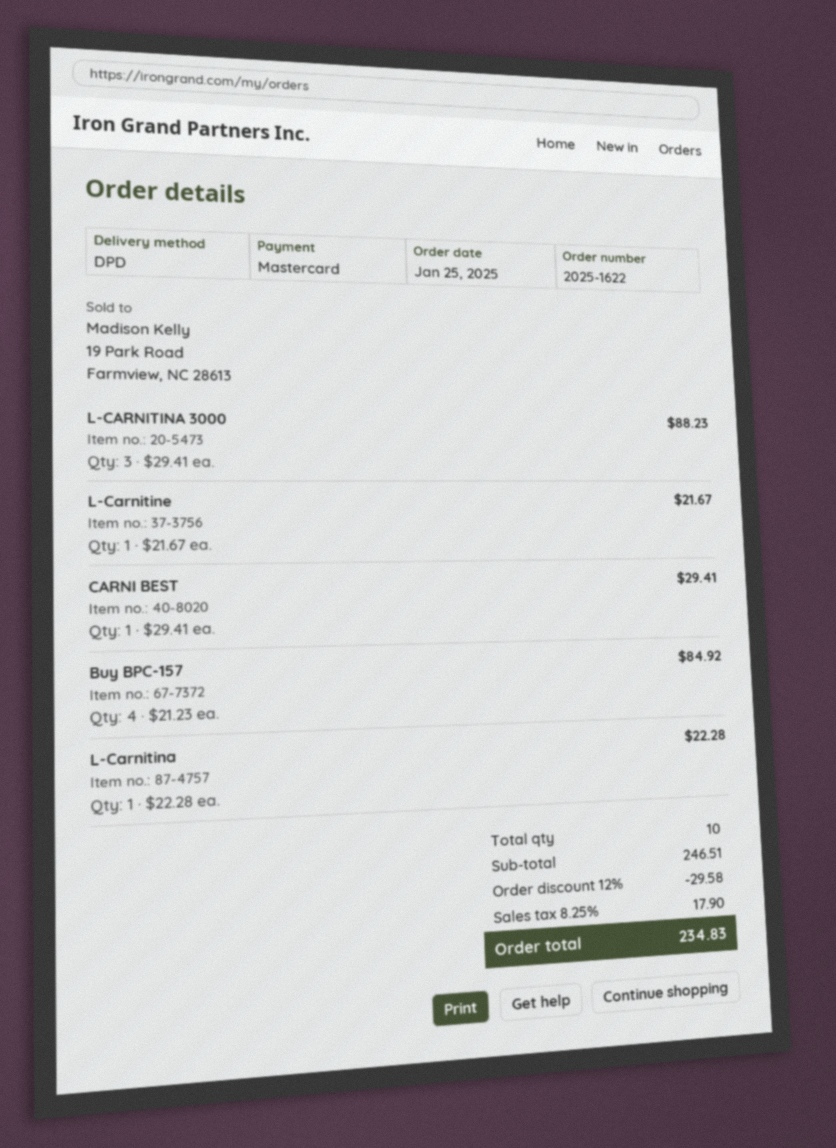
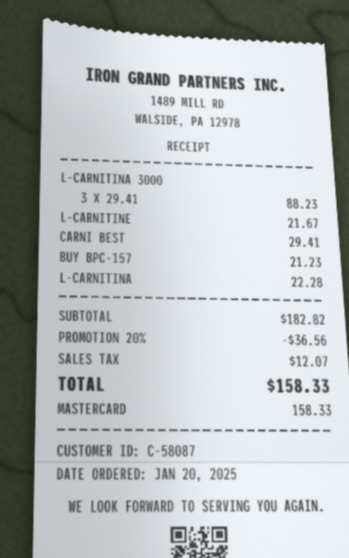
order date: 2025-01-25 -> 2025-01-20
Buy BPC-157: 4 x 21.23 = 84.92 -> 1 x 21.23 = 21.23
subtotal: 246.51 -> 182.82
discount: 12% = 29.58 -> 20% = 36.56
tax: 17.90 -> 12.07
total: 234.83 -> 158.33

